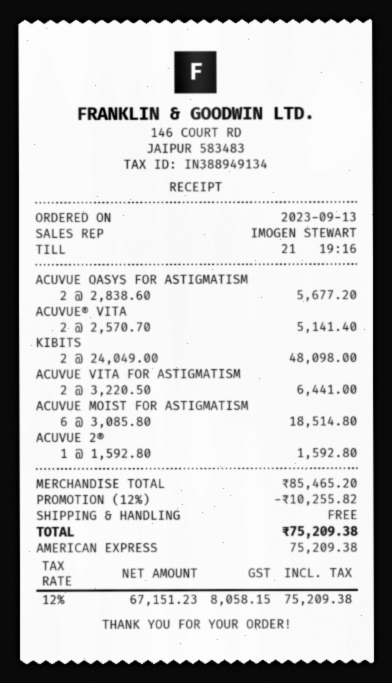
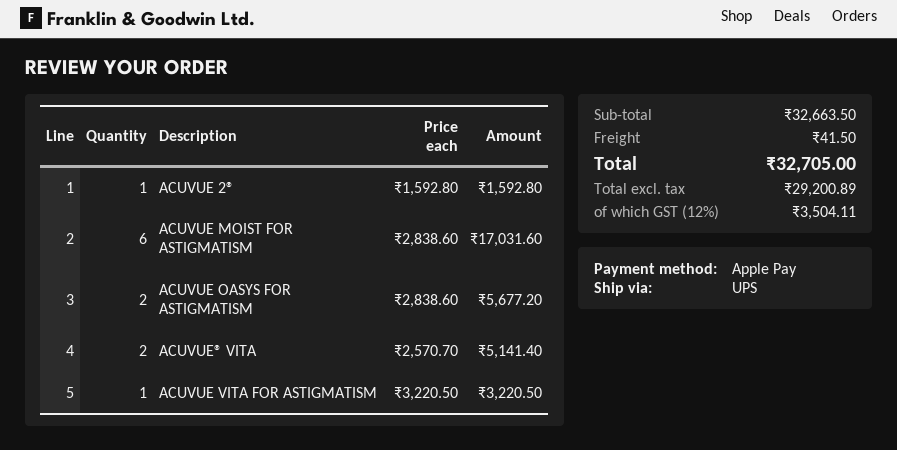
payment method: American Express -> Apple Pay
KIBITS: 2 x 24049.00 = 48098.00 -> none
ACUVUE VITA FOR ASTIGMATISM: 2 x 3220.50 = 6441.00 -> 1 x 3220.50 = 3220.50
ACUVUE MOIST FOR ASTIGMATISM: 6 x 3085.80 = 18514.80 -> 6 x 2838.60 = 17031.60
subtotal: 85465.20 -> 32663.50
discount: 12% = 10255.82 -> none
shipping: 0.00 -> 41.50
net: 67151.23 -> 29200.89
tax: 12% = 8058.15 -> 12% = 3504.11
total: 75209.38 -> 32705.00

